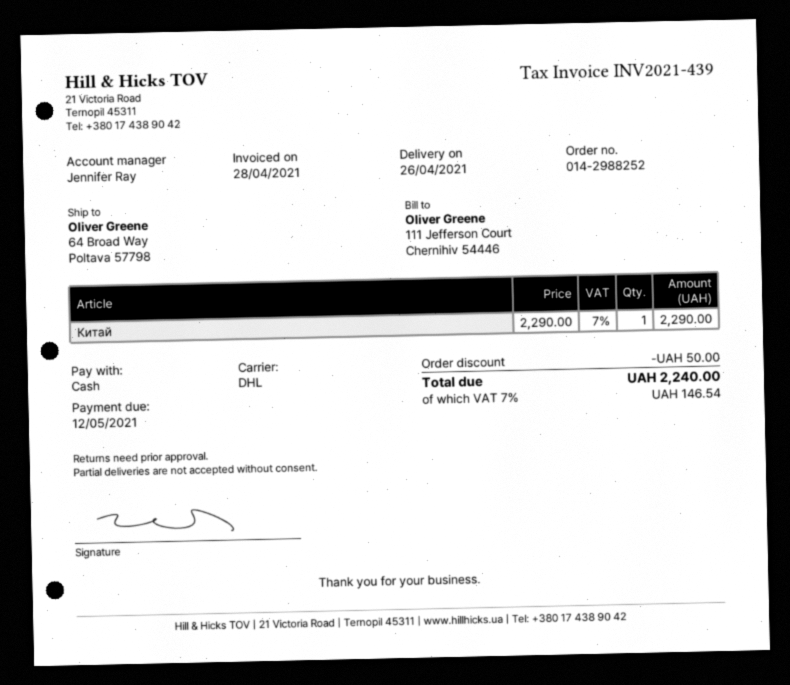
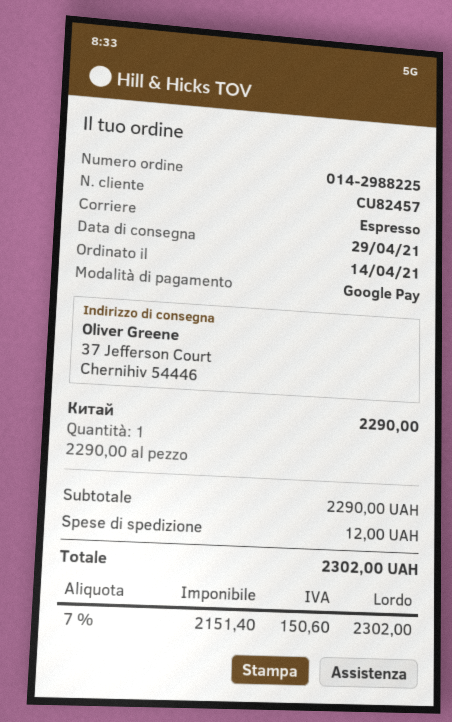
order number: 014-2988252 -> 014-2988225
delivery date: 2021-04-26 -> 2021-04-29
payment method: cash -> Google Pay
shipping method: DHL -> express
ship to: 64 Broad Way, Poltava 57798 -> 37 Jefferson Court, Chernihiv 54446
discount: 50.00 -> none
shipping: none -> 12.00
tax: 7% = 146.54 -> 7% = 150.60
total: 2240.00 -> 2302.00

